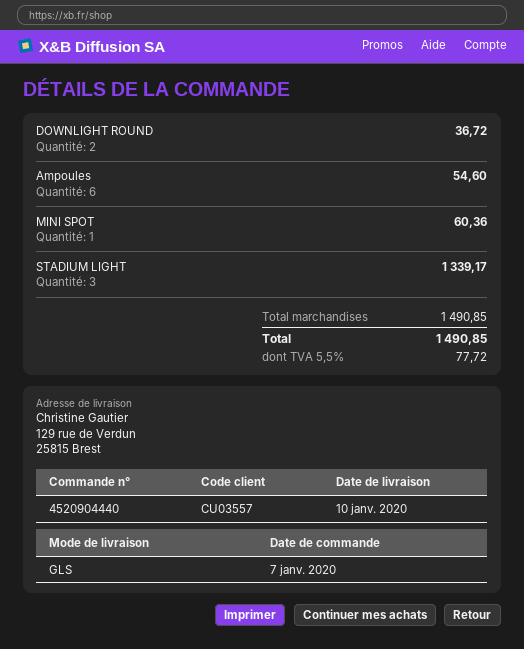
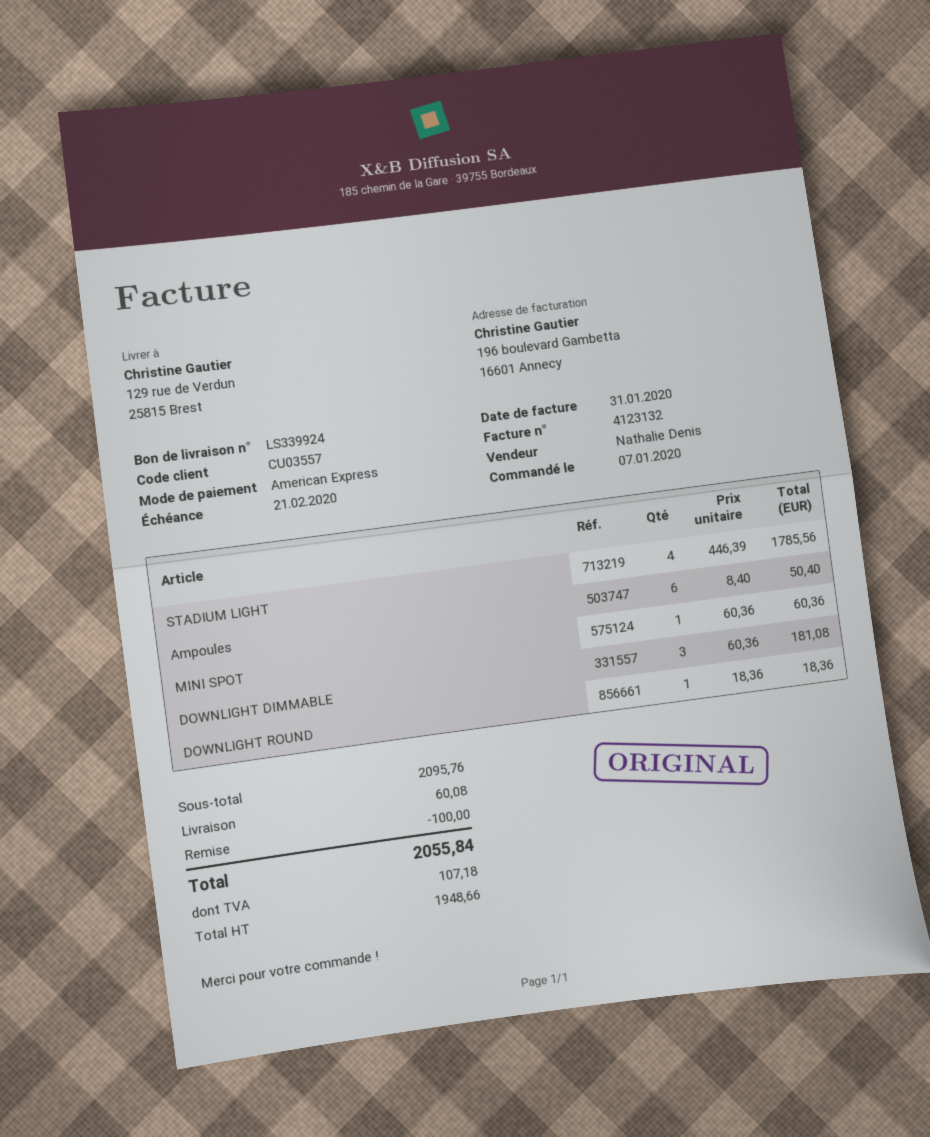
DOWNLIGHT ROUND: 2 for 36.72 -> 1 for 18.36
Ampoules: 6 for 54.60 -> 6 for 50.40
STADIUM LIGHT: 3 for 1339.17 -> 4 for 1785.56
DOWNLIGHT DIMMABLE: none -> 3 for 181.08
subtotal: 1490.85 -> 2095.76
discount: none -> 100.00
shipping: none -> 60.08
tax: 77.72 -> 107.18
total: 1490.85 -> 2055.84

